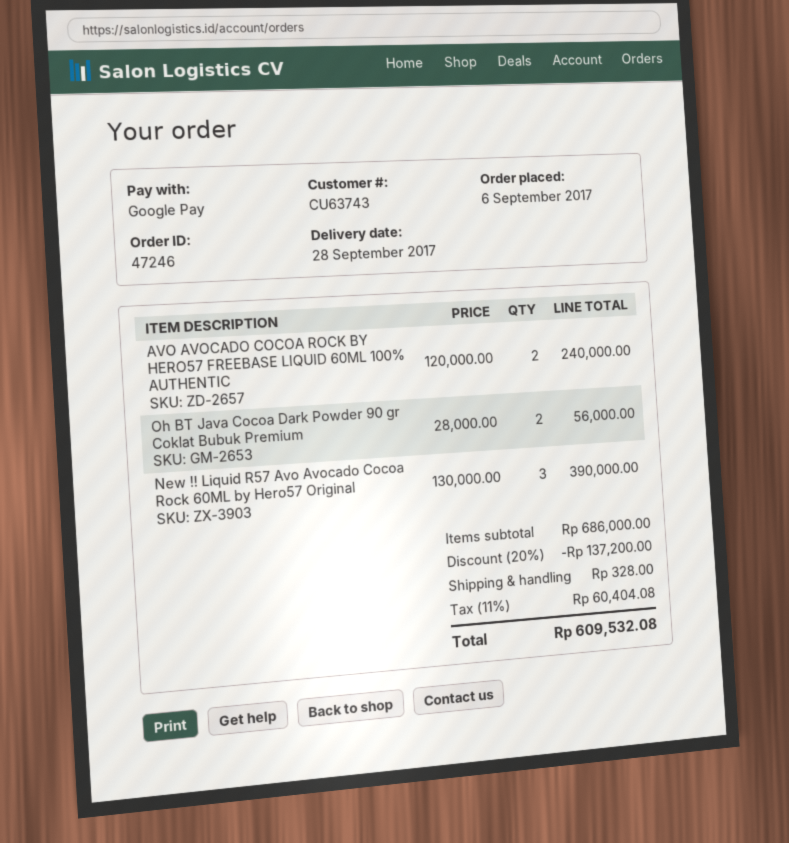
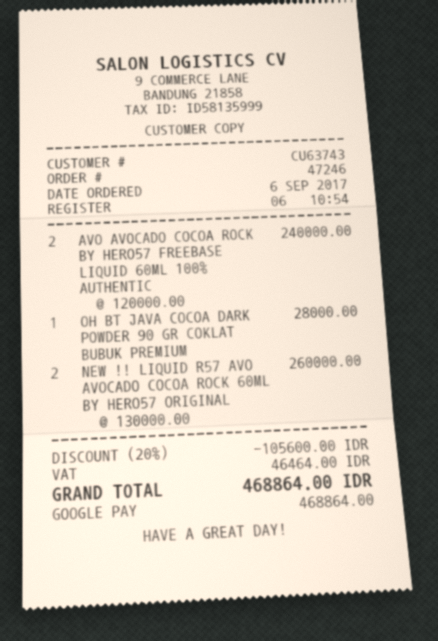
Oh BT Java Cocoa Dark Powder 90 gr Coklat Bubuk Premium: 2 x 28000.00 = 56000.00 -> 1 x 28000.00 = 28000.00
New !! Liquid R57 Avo Avocado Cocoa Rock 60ML by Hero57 Original: 3 x 130000.00 = 390000.00 -> 2 x 130000.00 = 260000.00
discount: 20% = 137200.00 -> 20% = 105600.00
shipping: 328.00 -> none
tax: 60404.08 -> 46464.00
total: 609532.08 -> 468864.00

